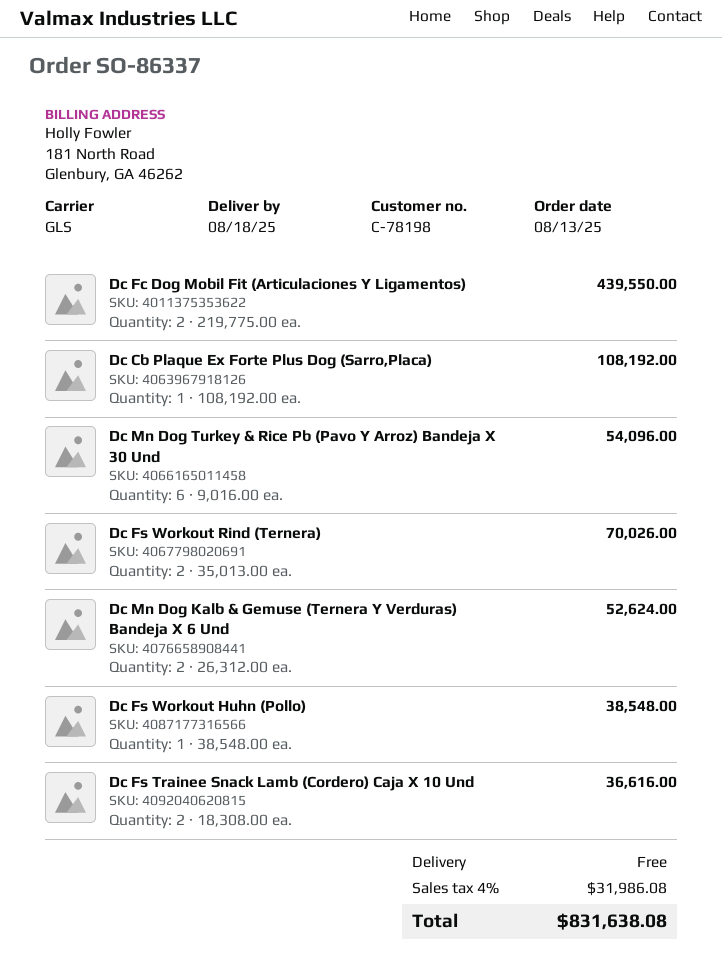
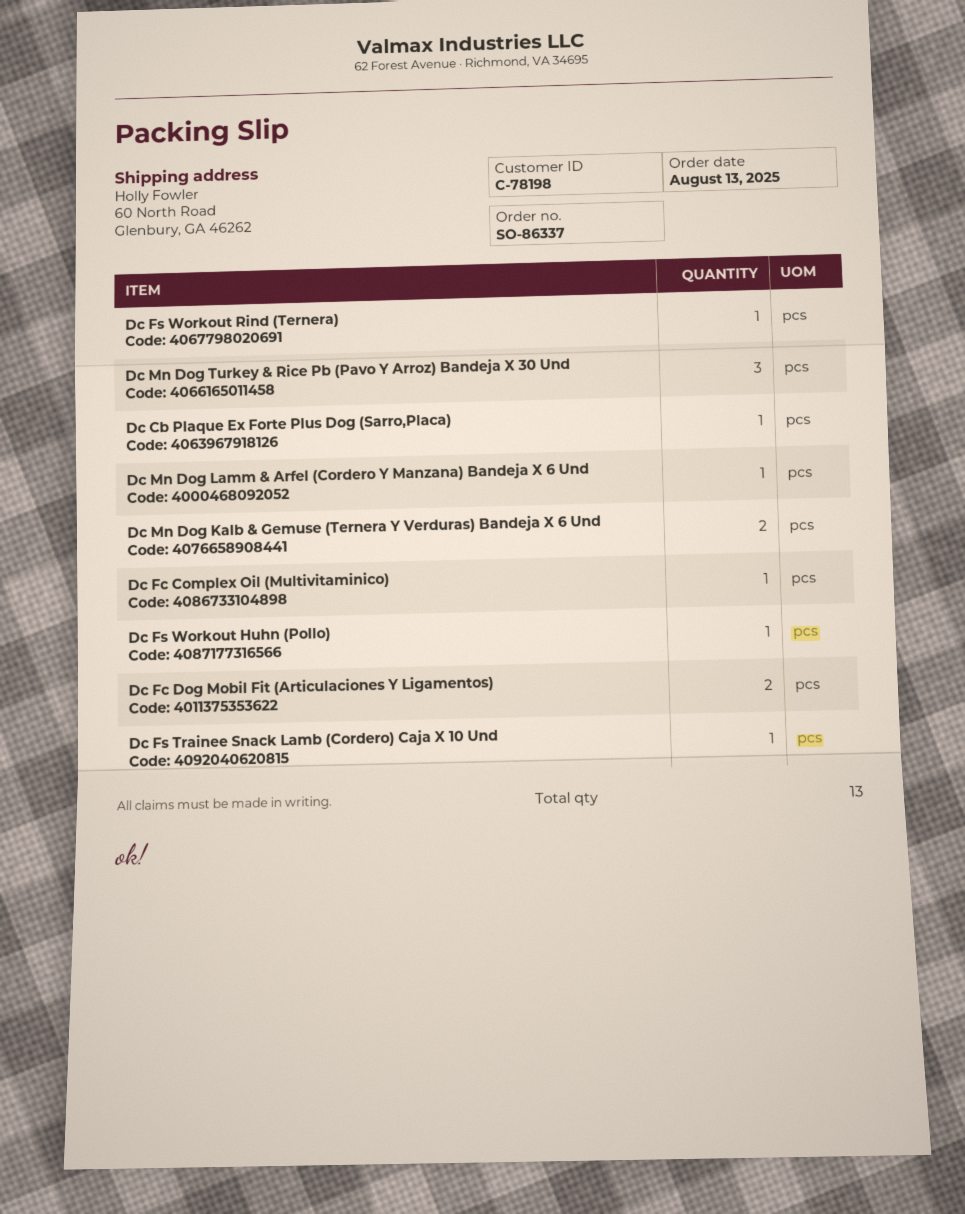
Dc Mn Dog Turkey & Rice Pb (Pavo Y Arroz) Bandeja X 30 Und: 6 -> 3
Dc Fs Workout Rind (Ternera): 2 -> 1
Dc Fs Trainee Snack Lamb (Cordero) Caja X 10 Und: 2 -> 1
Dc Mn Dog Lamm & Arfel (Cordero Y Manzana) Bandeja X 6 Und: none -> 1
Dc Fc Complex Oil (Multivitaminico): none -> 1

